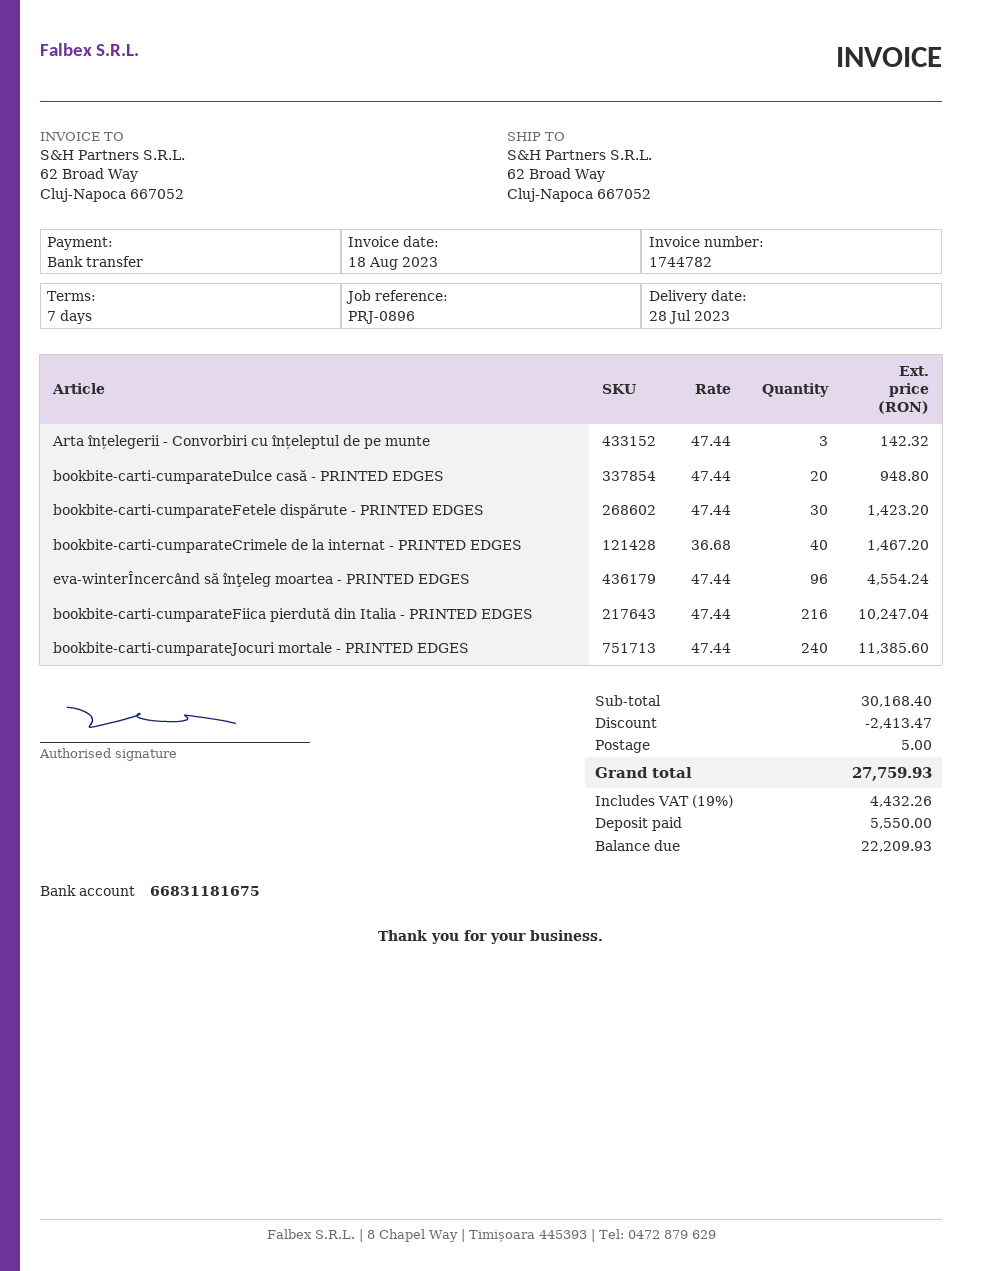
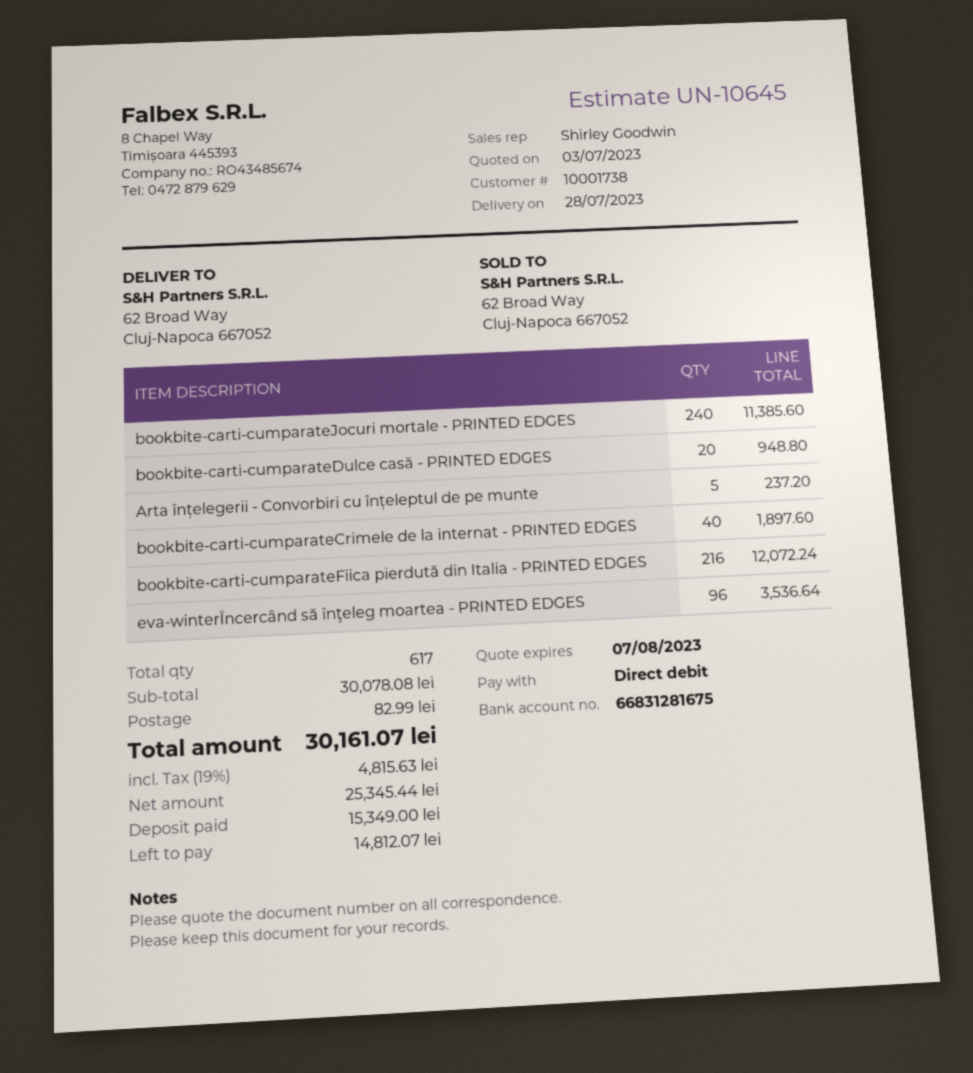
payment method: bank transfer -> direct debit
bank account: 66831181675 -> 66831281675
Arta înțelegerii - Convorbiri cu înțeleptul de pe munte: 3 for 142.32 -> 5 for 237.20
bookbite-carti-cumparateFetele dispărute - PRINTED EDGES: 30 for 1423.20 -> none
bookbite-carti-cumparateCrimele de la internat - PRINTED EDGES: 40 for 1467.20 -> 40 for 1897.60
eva-winterÎncercând să înţeleg moartea - PRINTED EDGES: 96 for 4554.24 -> 96 for 3536.64
bookbite-carti-cumparateFiica pierdută din Italia - PRINTED EDGES: 216 for 10247.04 -> 216 for 12072.24
subtotal: 30168.40 -> 30078.08
discount: 2413.47 -> none
shipping: 5.00 -> 82.99
tax: 19% = 4432.26 -> 19% = 4815.63
total: 27759.93 -> 30161.07
deposit: 5550.00 -> 15349.00
balance: 22209.93 -> 14812.07

